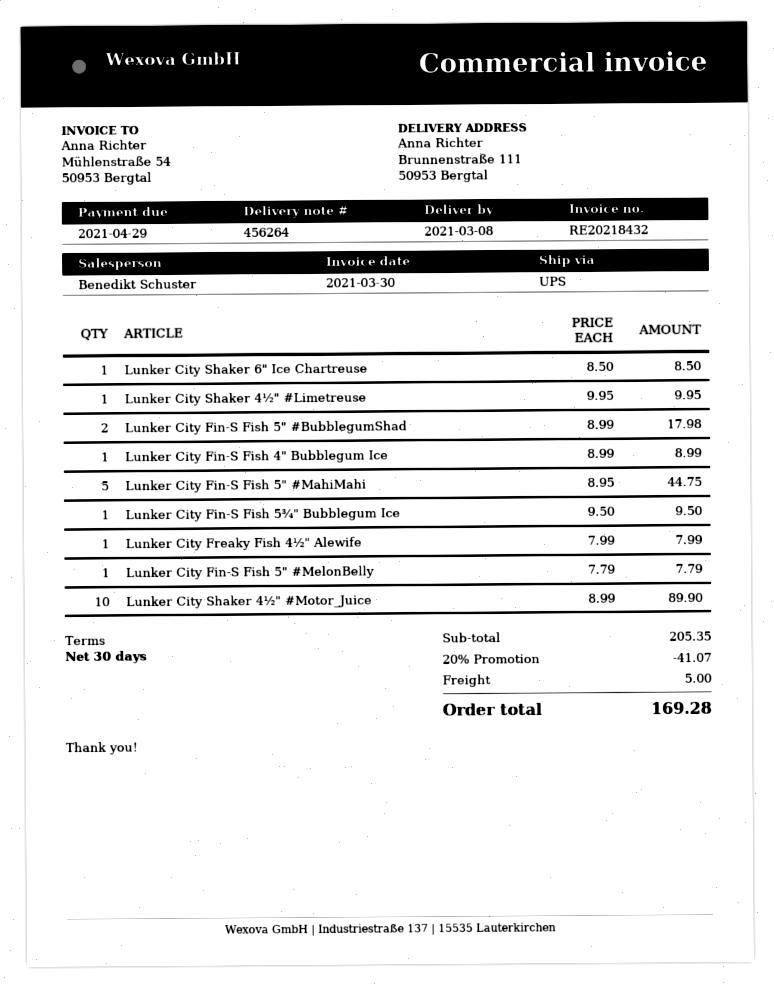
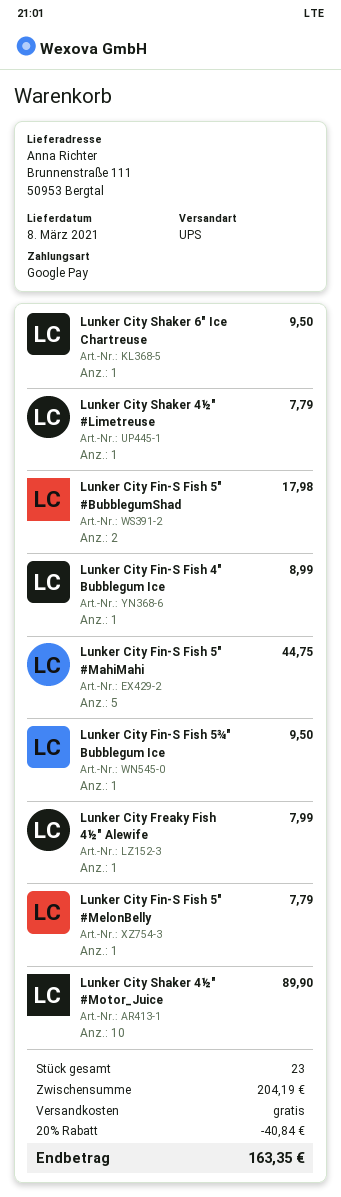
Lunker City Shaker 6" Ice Chartreuse: 1 for 8.50 -> 1 for 9.50
Lunker City Shaker 4½" #Limetreuse: 1 for 9.95 -> 1 for 7.79
subtotal: 205.35 -> 204.19
discount: 20% = 41.07 -> 20% = 40.84
shipping: 5.00 -> 0.00
total: 169.28 -> 163.35

